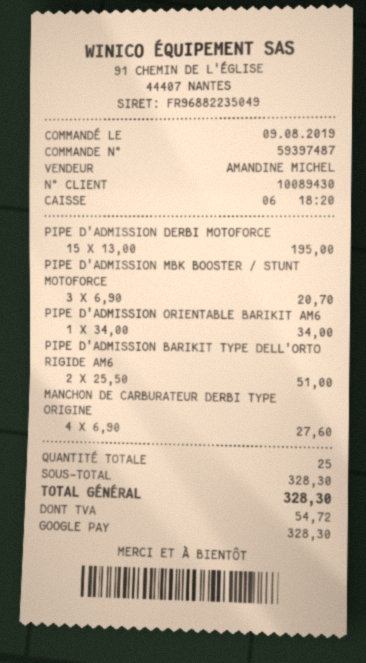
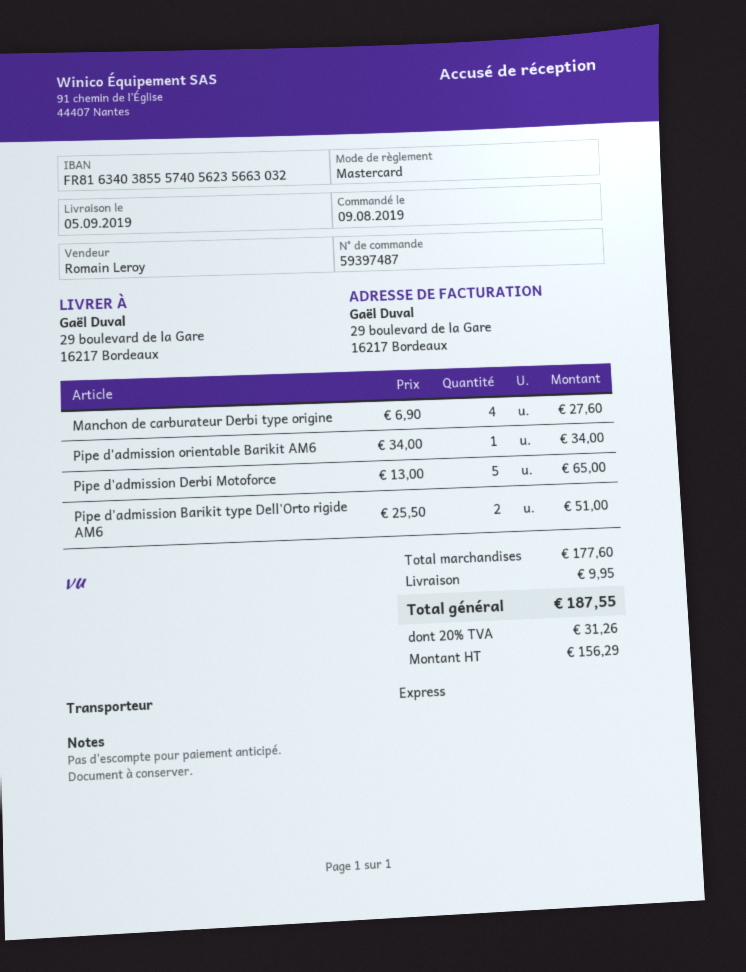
sales rep: AMANDINE MICHEL -> Romain Leroy
payment method: Google Pay -> Mastercard
PIPE D'ADMISSION DERBI MOTOFORCE: 15 x 13.00 = 195.00 -> 5 x 13.00 = 65.00
PIPE D'ADMISSION MBK BOOSTER / STUNT MOTOFORCE: 3 x 6.90 = 20.70 -> none
subtotal: 328.30 -> 177.60
shipping: none -> 9.95
tax: 54.72 -> 31.26
total: 328.30 -> 187.55

